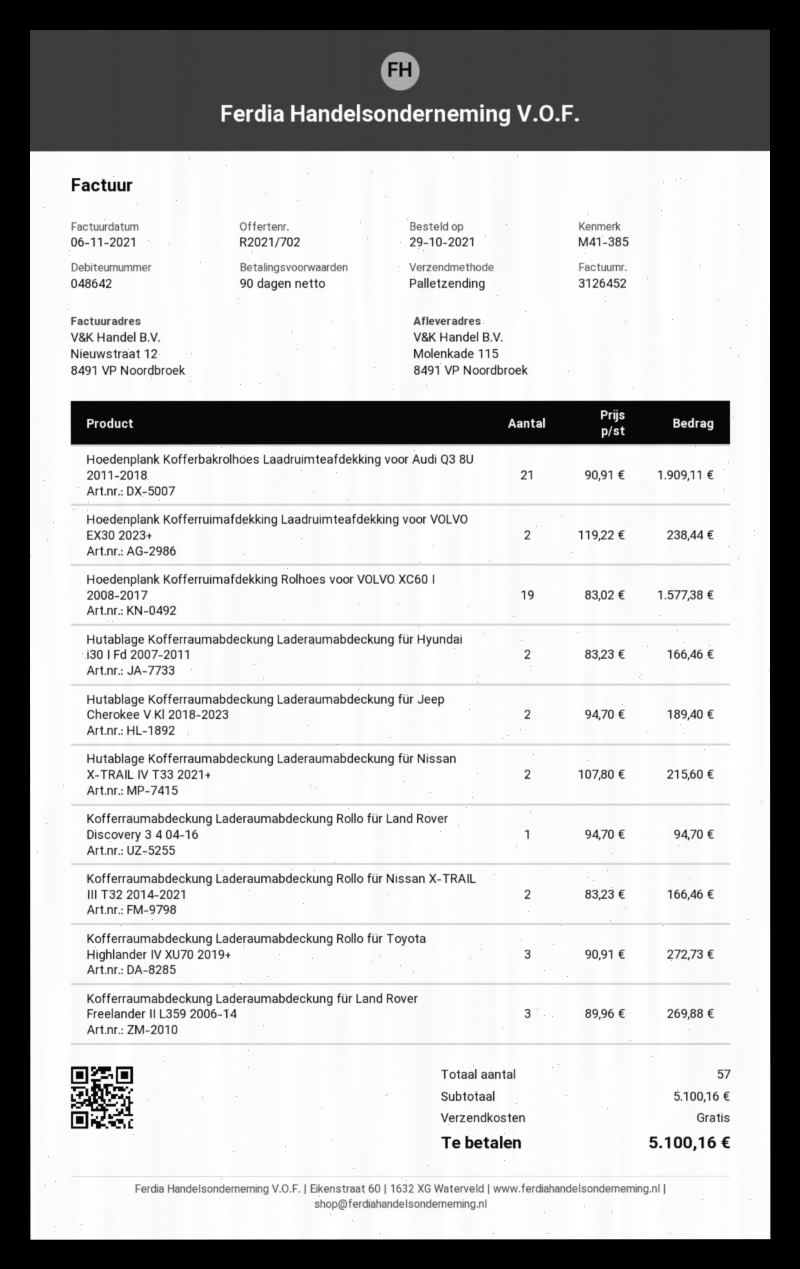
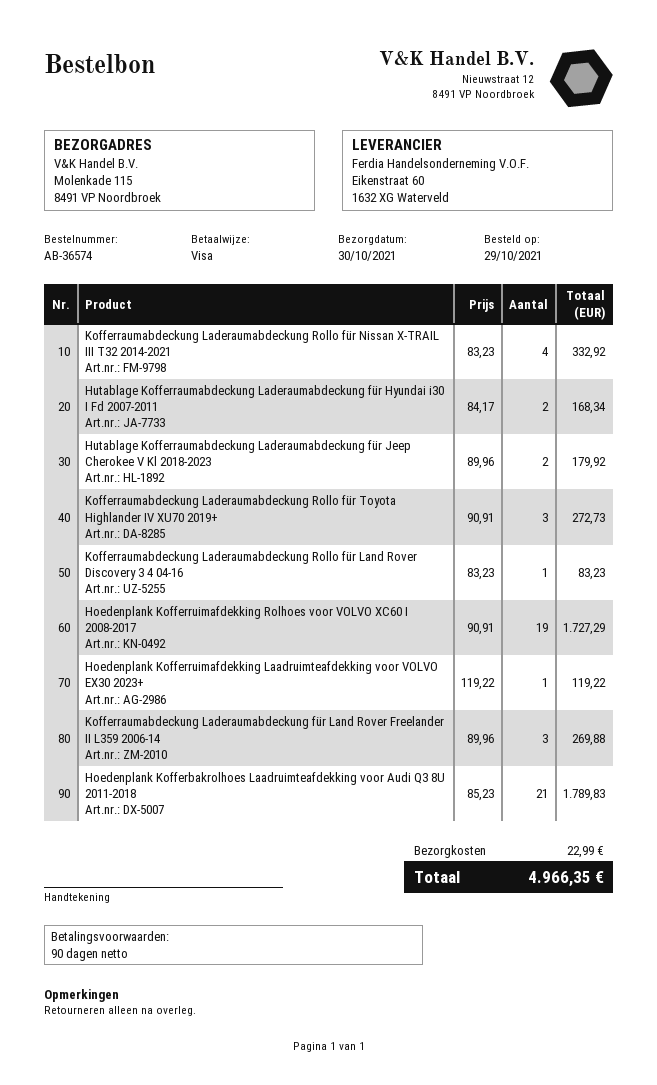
Hoedenplank Kofferbakrolhoes Laadruimteafdekking voor Audi Q3 8U 2011-2018: 21 x 90.91 = 1909.11 -> 21 x 85.23 = 1789.83
Hoedenplank Kofferruimafdekking Laadruimteafdekking voor VOLVO EX30 2023+: 2 x 119.22 = 238.44 -> 1 x 119.22 = 119.22
Hoedenplank Kofferruimafdekking Rolhoes voor VOLVO XC60 I 2008-2017: 19 x 83.02 = 1577.38 -> 19 x 90.91 = 1727.29
Hutablage Kofferraumabdeckung Laderaumabdeckung für Hyundai i30 I Fd 2007-2011: 2 x 83.23 = 166.46 -> 2 x 84.17 = 168.34
Hutablage Kofferraumabdeckung Laderaumabdeckung für Jeep Cherokee V Kl 2018-2023: 2 x 94.70 = 189.40 -> 2 x 89.96 = 179.92
Hutablage Kofferraumabdeckung Laderaumabdeckung für Nissan X-TRAIL IV T33 2021+: 2 x 107.80 = 215.60 -> none
Kofferraumabdeckung Laderaumabdeckung Rollo für Land Rover Discovery 3 4 04-16: 1 x 94.70 = 94.70 -> 1 x 83.23 = 83.23
Kofferraumabdeckung Laderaumabdeckung Rollo für Nissan X-TRAIL III T32 2014-2021: 2 x 83.23 = 166.46 -> 4 x 83.23 = 332.92
shipping: 0.00 -> 22.99
total: 5100.16 -> 4966.35

